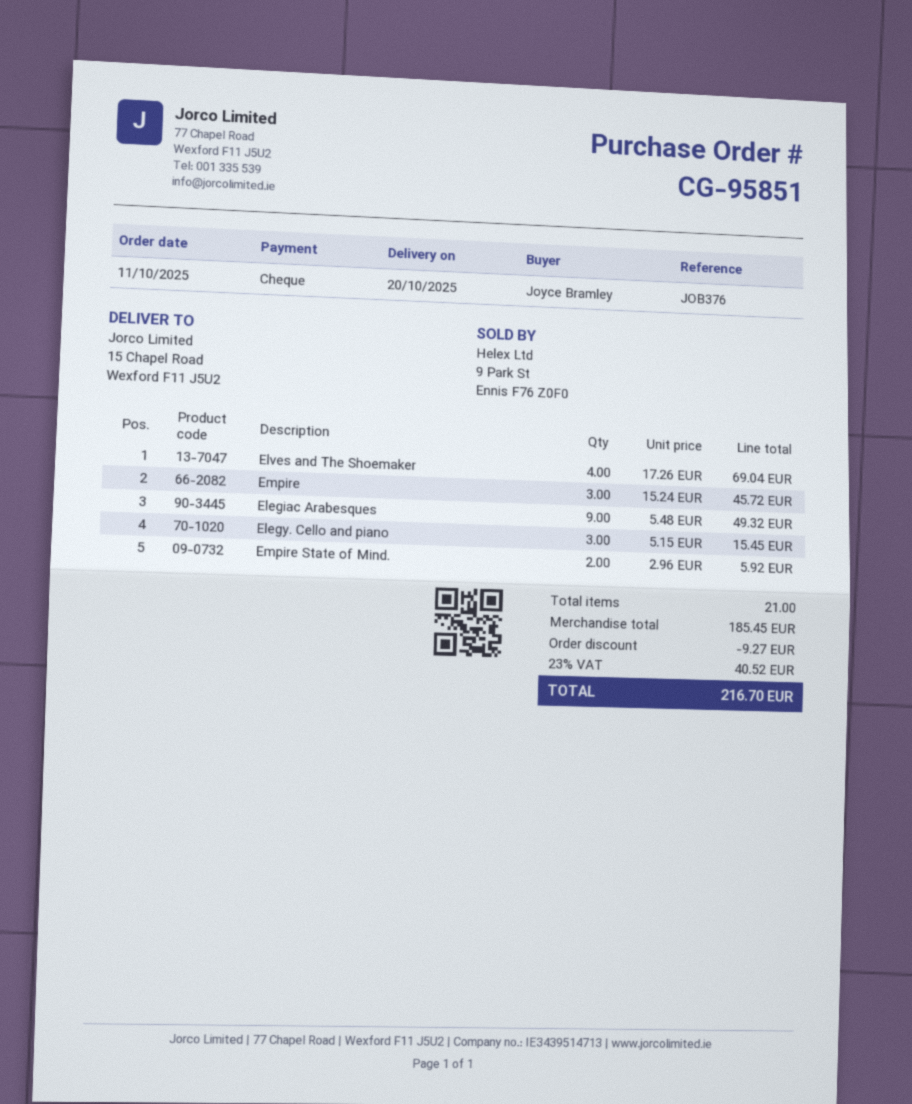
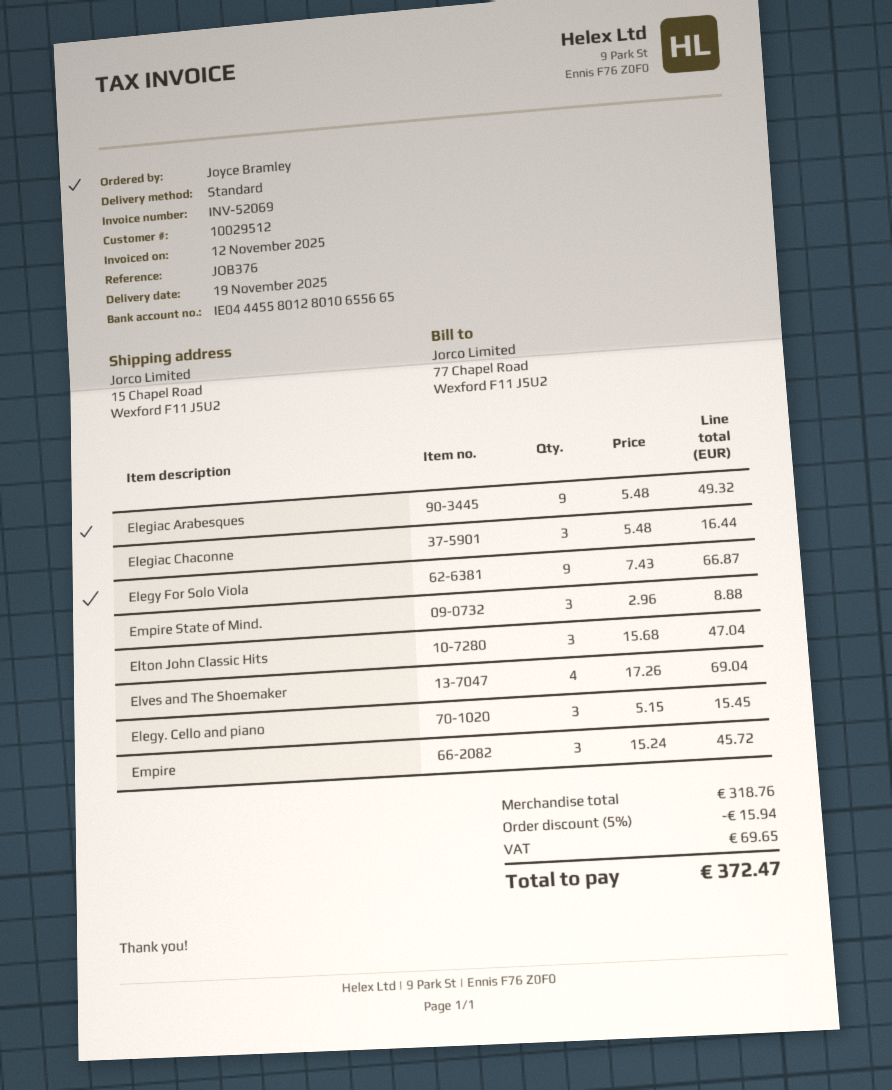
delivery date: 2025-10-20 -> 2025-11-19
Empire State of Mind.: 2 x 2.96 = 5.92 -> 3 x 2.96 = 8.88
Elegiac Chaconne: none -> 3 x 5.48 = 16.44
Elegy For Solo Viola: none -> 9 x 7.43 = 66.87
Elton John Classic Hits: none -> 3 x 15.68 = 47.04
subtotal: 185.45 -> 318.76
discount: 9.27 -> 15.94
tax: 40.52 -> 69.65
total: 216.70 -> 372.47

